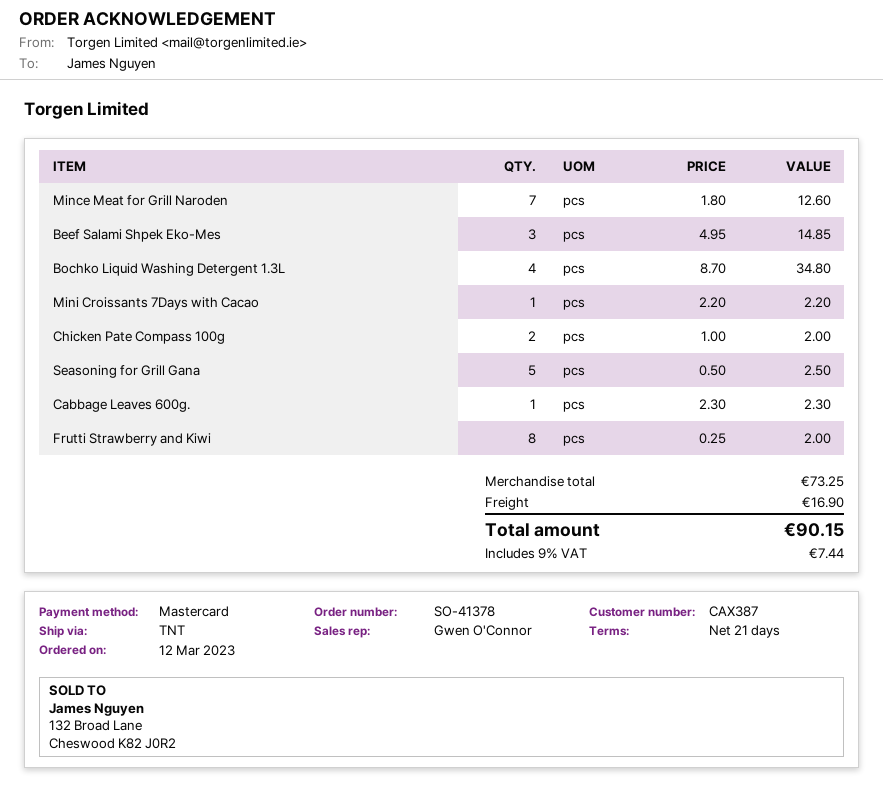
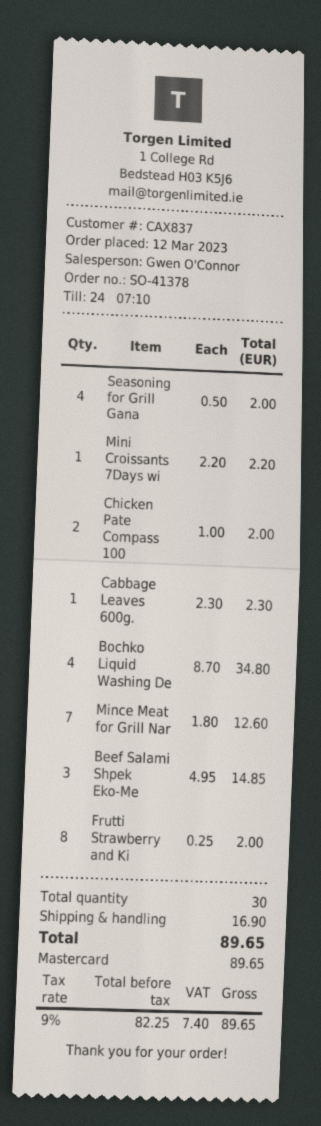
customer number: CAX387 -> CAX837
Seasoning for Grill Gana: 5 x 0.50 = 2.50 -> 4 x 0.50 = 2.00
tax: 9% = 7.44 -> 9% = 7.40
total: 90.15 -> 89.65

